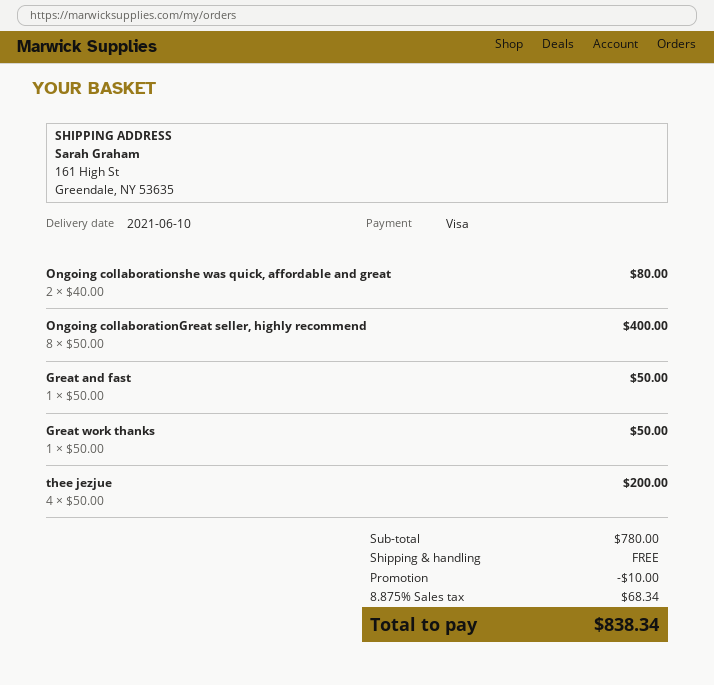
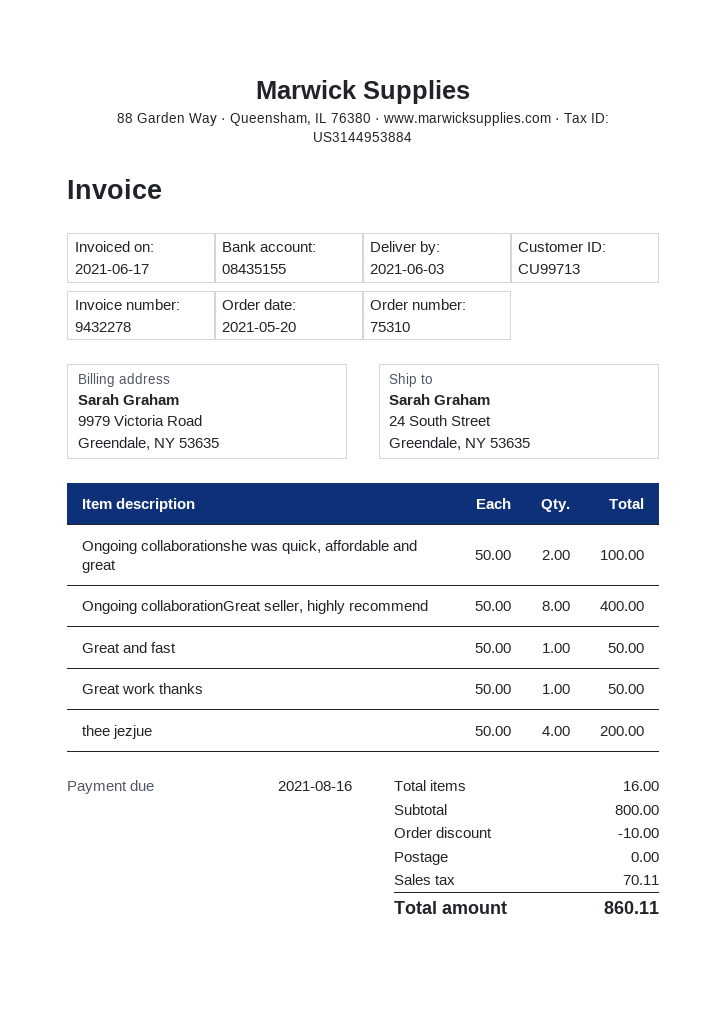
delivery date: 2021-06-10 -> 2021-06-03
ship to: 161 High St, Greendale, NY 53635 -> 24 South Street, Greendale, NY 53635
Ongoing collaborationshe was quick, affordable and great: 2 x 40.00 = 80.00 -> 2 x 50.00 = 100.00
subtotal: 780.00 -> 800.00
tax: 68.34 -> 70.11
total: 838.34 -> 860.11

